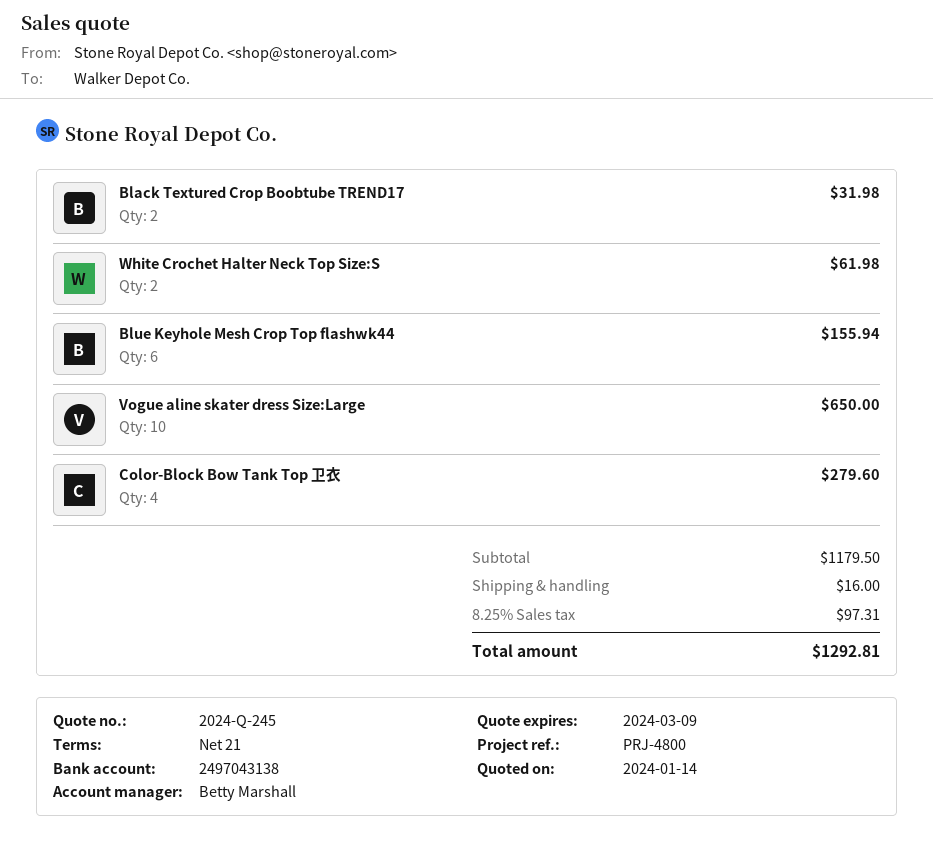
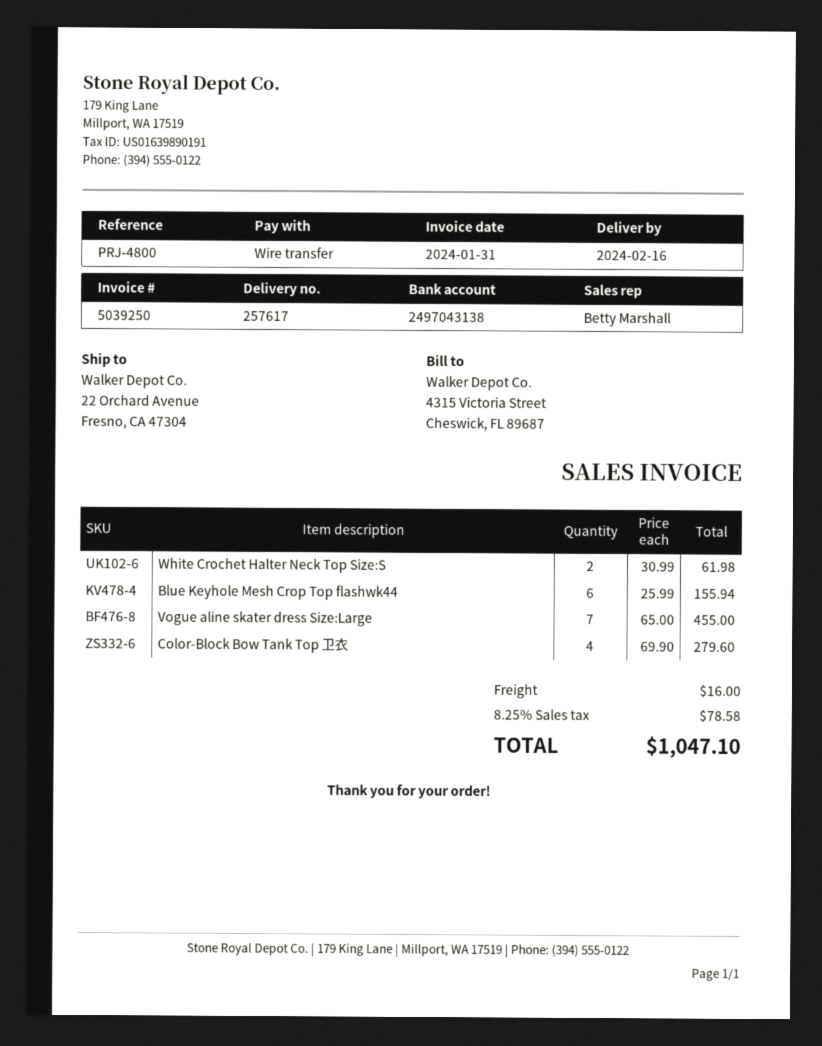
Black Textured Crop Boobtube TREND17: 2 for 31.98 -> none
Vogue aline skater dress Size:Large: 10 for 650.00 -> 7 for 455.00
tax: 8.25% = 97.31 -> 8.25% = 78.58
total: 1292.81 -> 1047.10

